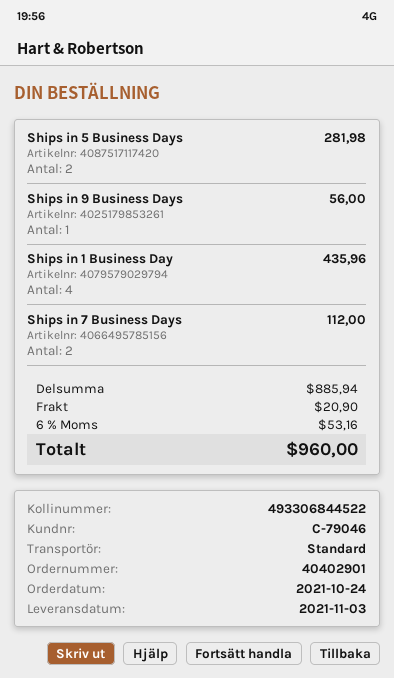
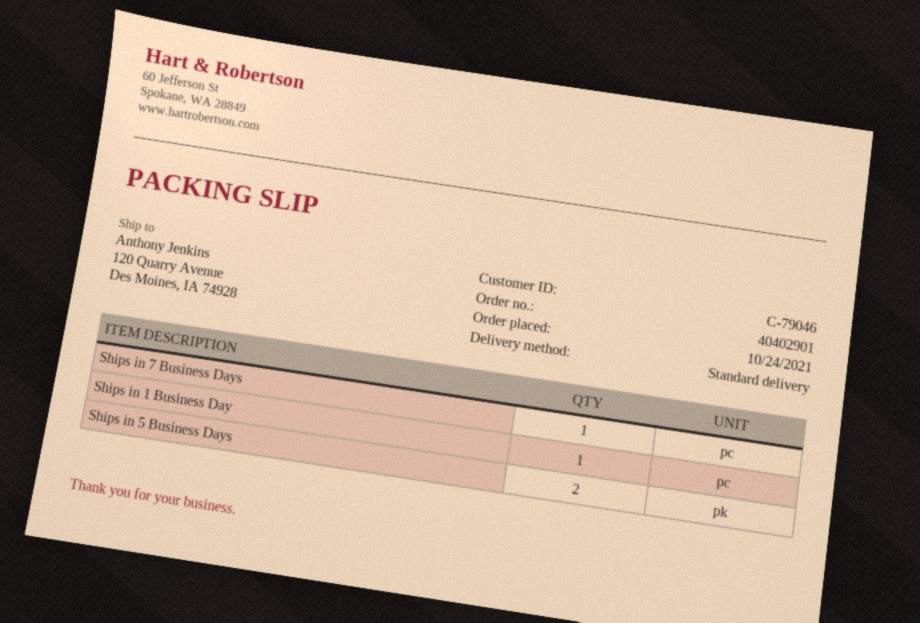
Ships in 9 Business Days: 1 -> none
Ships in 1 Business Day: 4 -> 1
Ships in 7 Business Days: 2 -> 1

